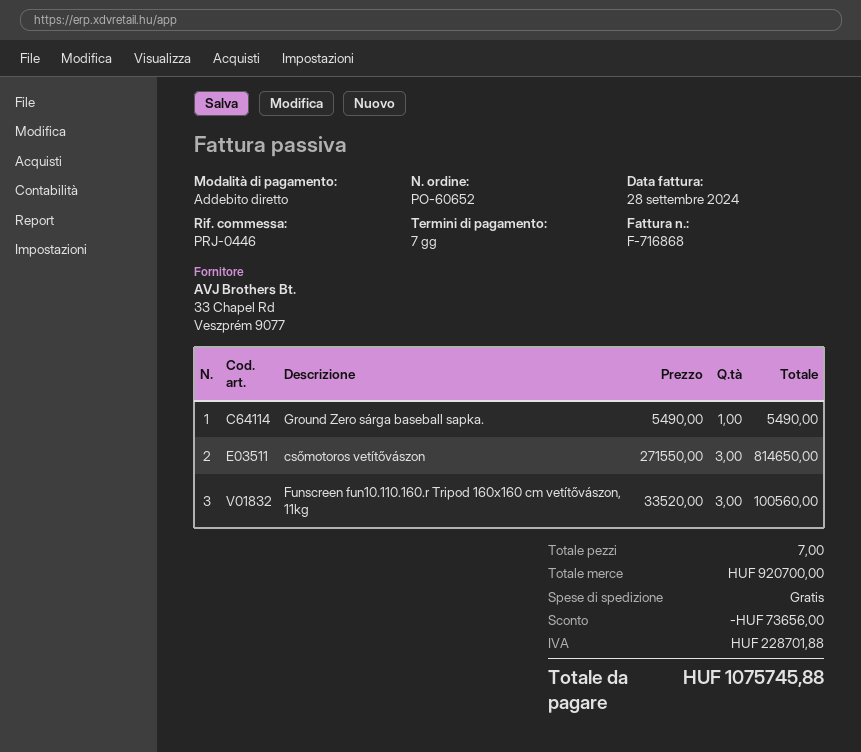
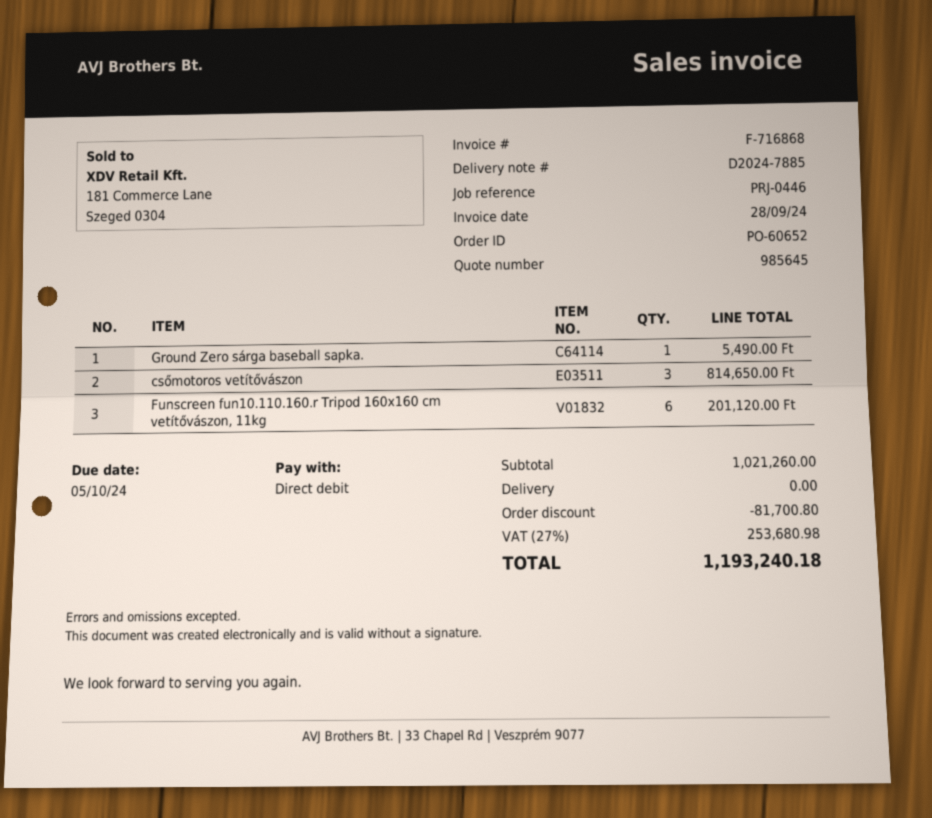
Funscreen fun10.110.160.r Tripod 160x160 cm vetítővászon, 11kg: 3 for 100560.00 -> 6 for 201120.00
subtotal: 920700.00 -> 1021260.00
discount: 73656.00 -> 81700.80
tax: 228701.88 -> 253680.98
total: 1075745.88 -> 1193240.18

